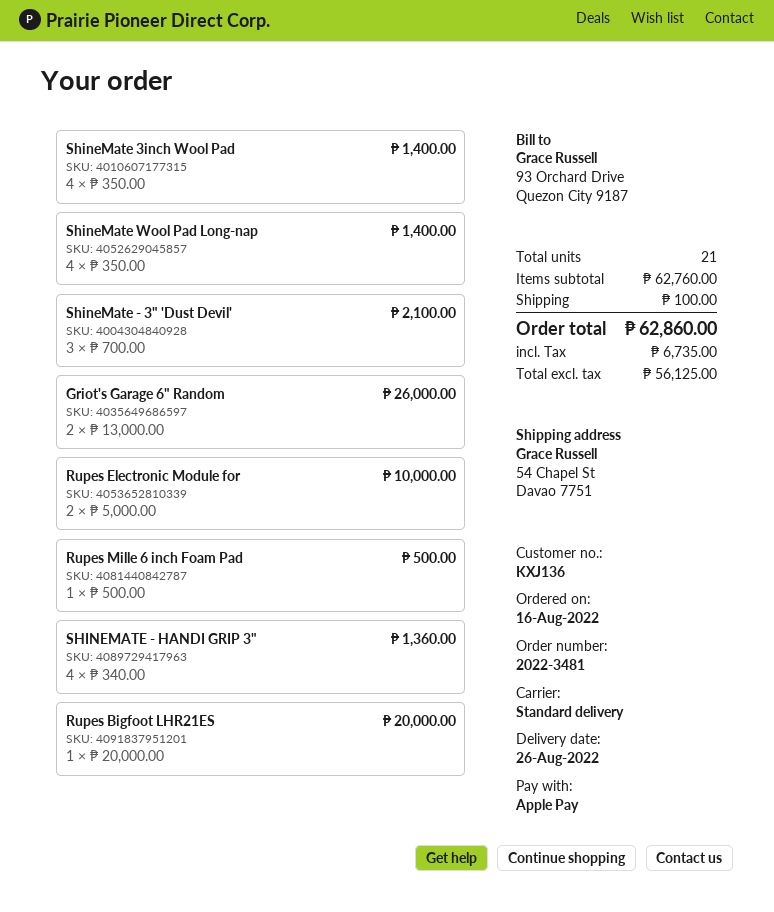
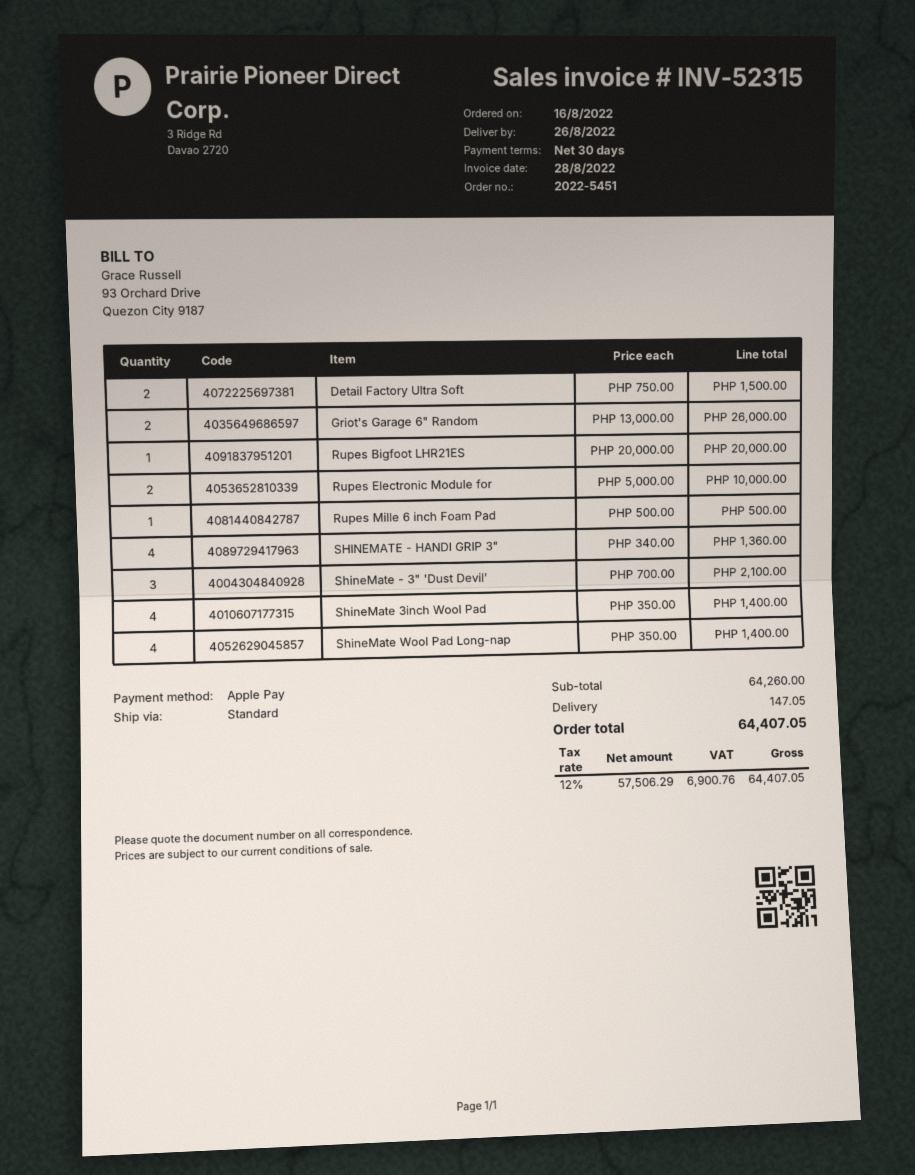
order number: 2022-3481 -> 2022-5451
Detail Factory Ultra Soft: none -> 2 x 750.00 = 1500.00
subtotal: 62760.00 -> 64260.00
shipping: 100.00 -> 147.05
net: 56125.00 -> 57506.29
tax: 6735.00 -> 6900.76
total: 62860.00 -> 64407.05

